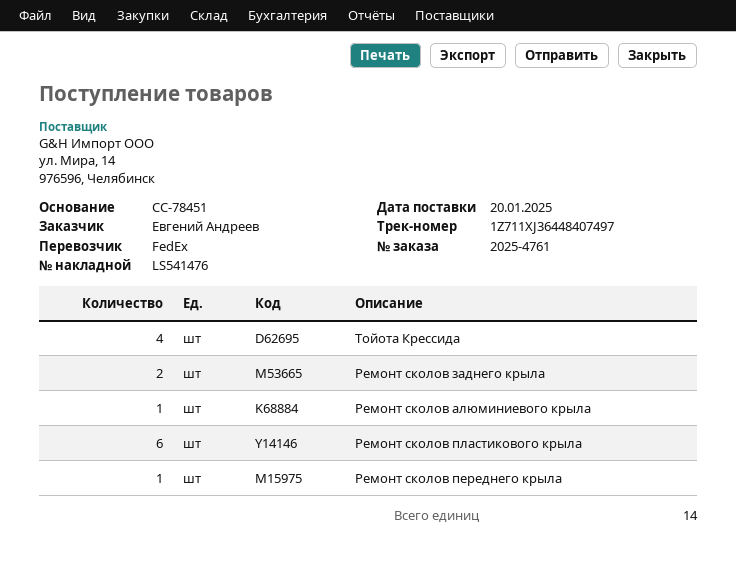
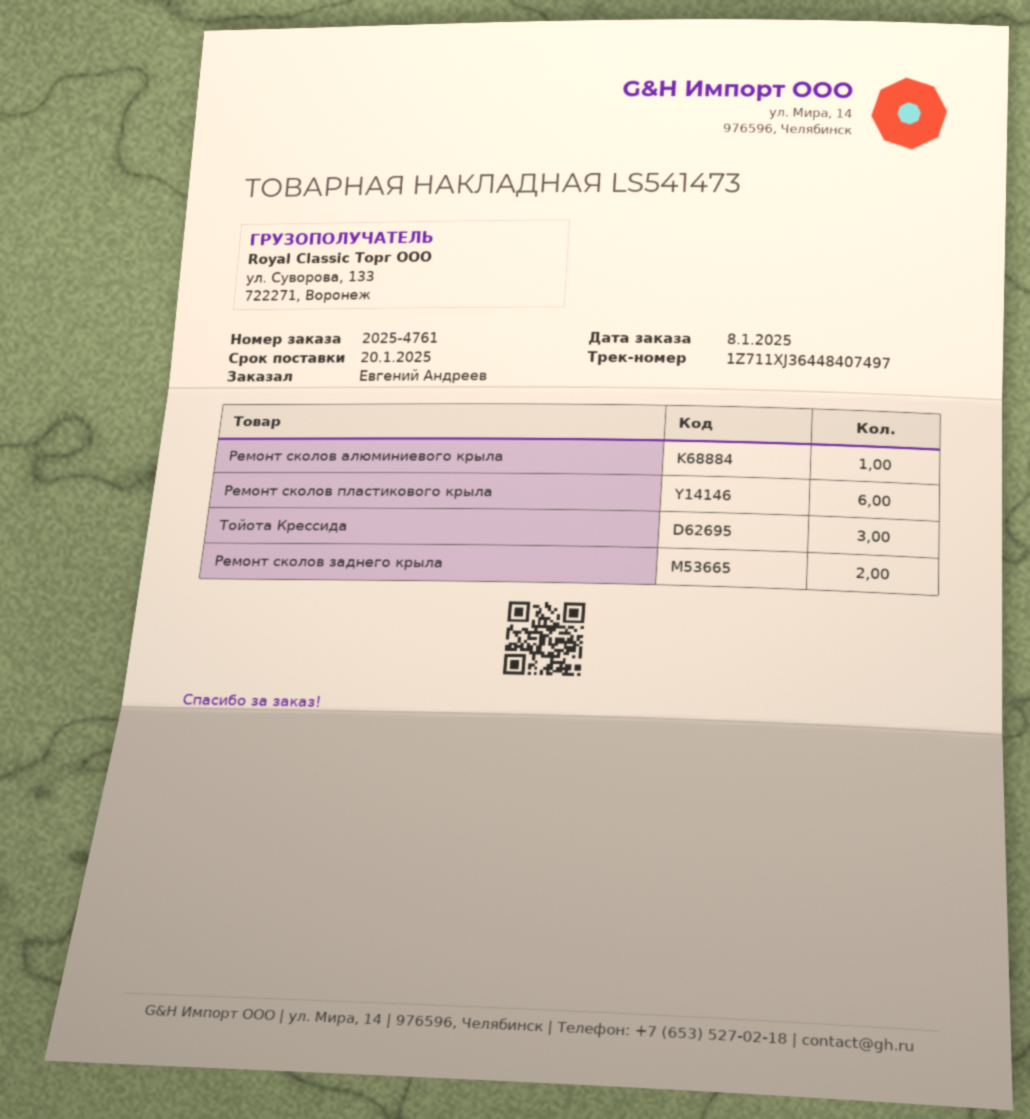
delivery note number: LS541476 -> LS541473
Тойота Крессида: 4 -> 3
Ремонт сколов переднего крыла: 1 -> none

